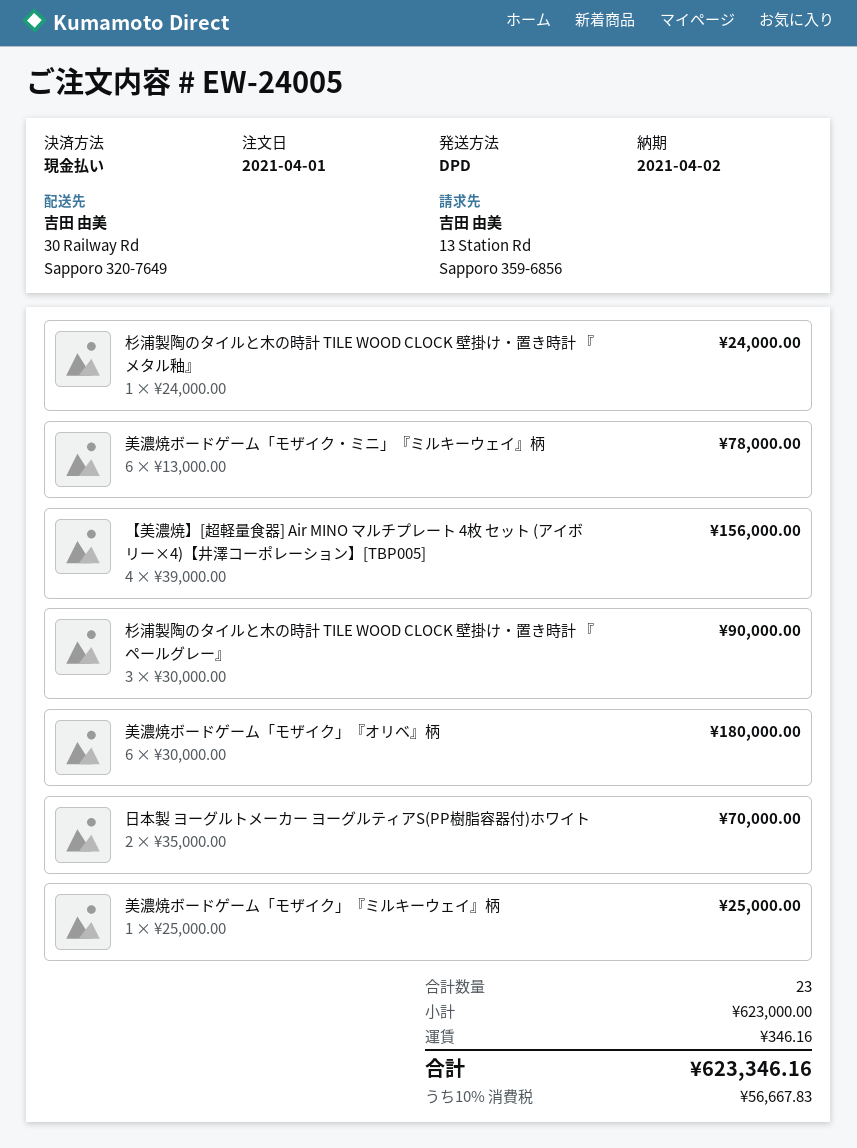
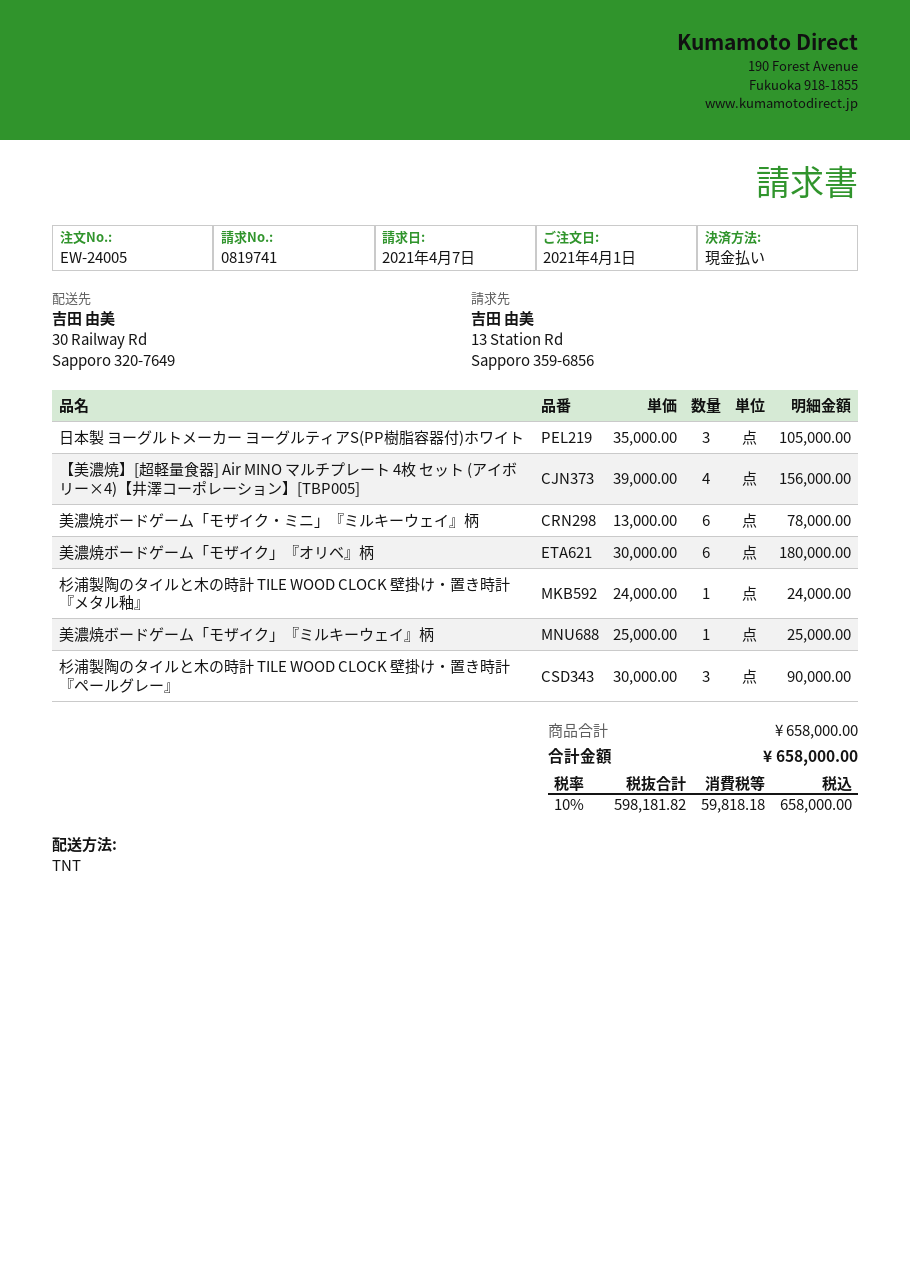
shipping method: DPD -> TNT
日本製 ヨーグルトメーカー ヨーグルティアS(PP樹脂容器付)ホワイト: 2 x 35000.00 = 70000.00 -> 3 x 35000.00 = 105000.00
subtotal: 623000.00 -> 658000.00
shipping: 346.16 -> none
tax: 10% = 56667.83 -> 10% = 59818.18
total: 623346.16 -> 658000.00

